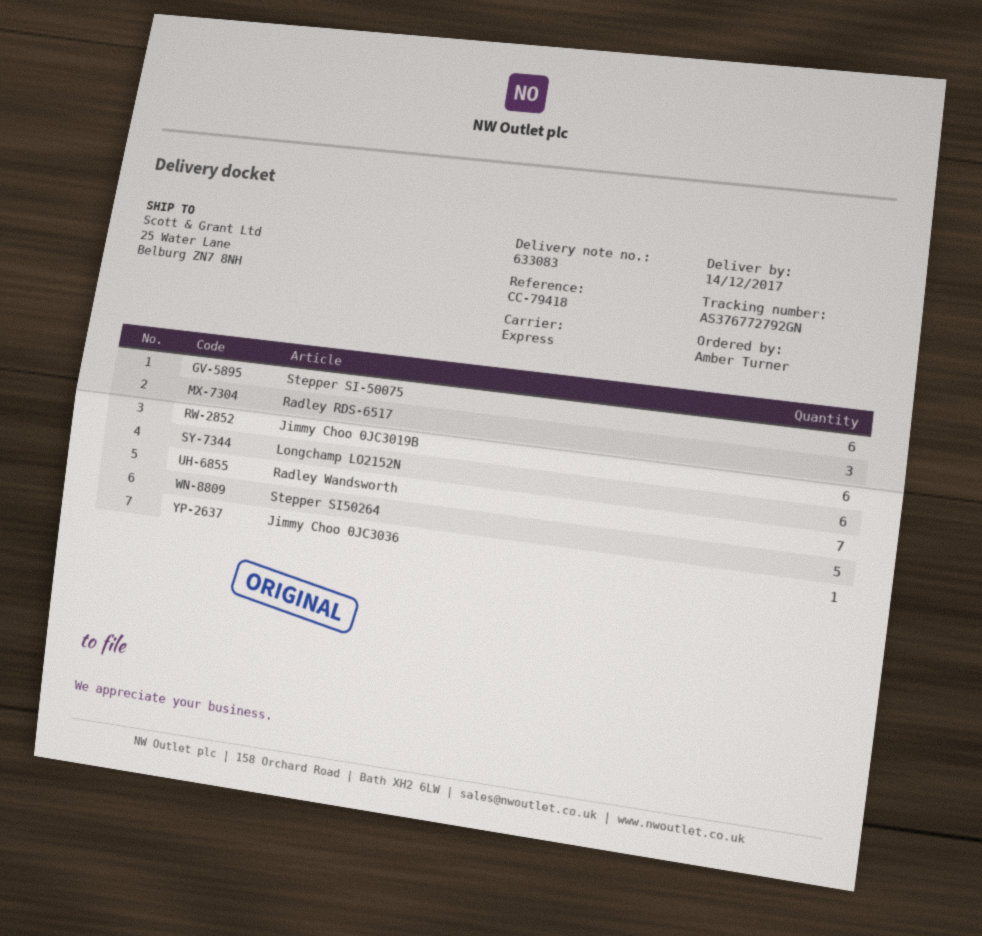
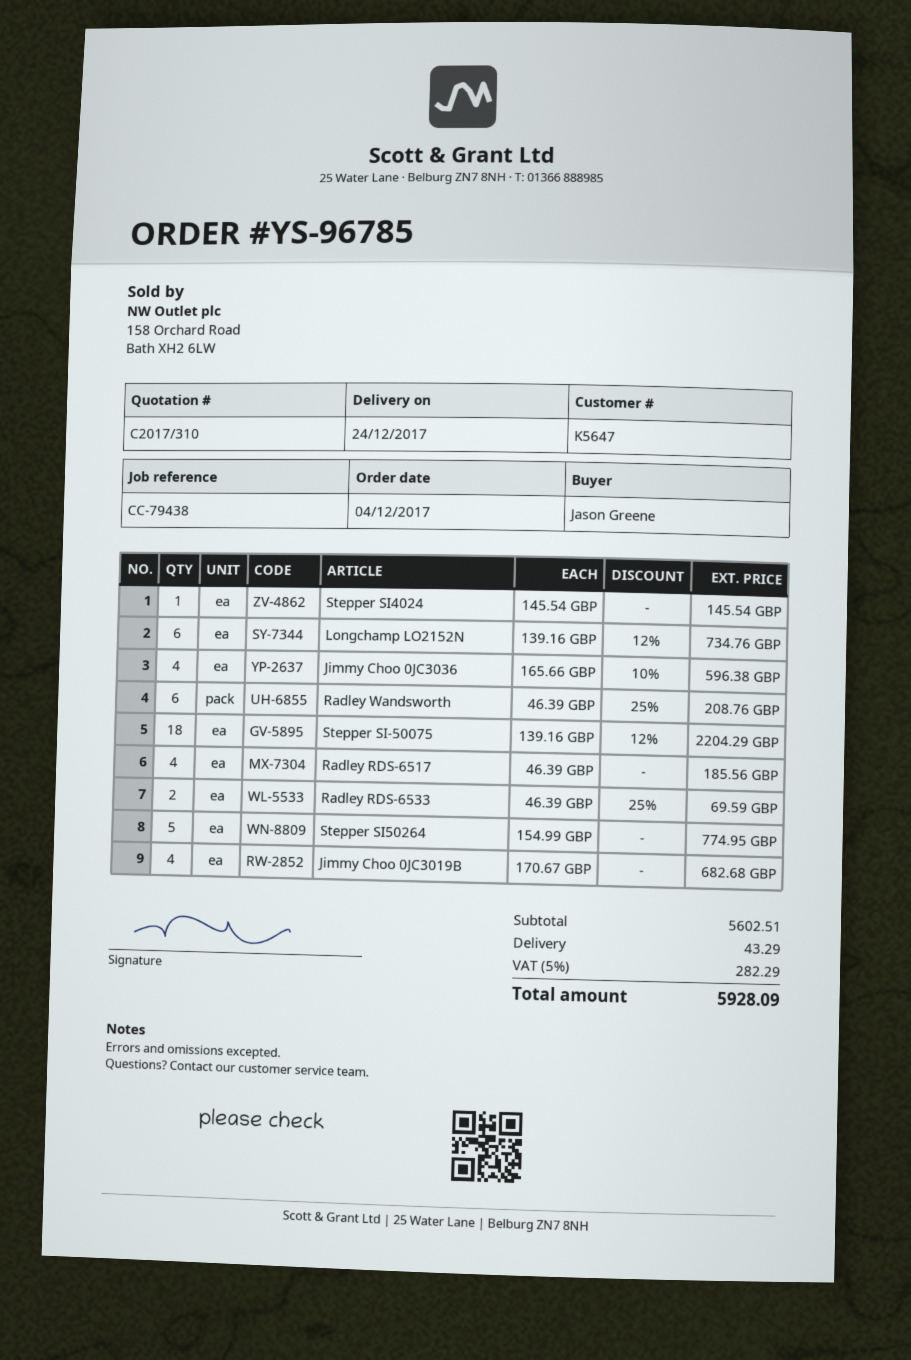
delivery date: 2017-12-14 -> 2017-12-24
reference: CC-79418 -> CC-79438
ordered by: Amber Turner -> Jason Greene
Stepper SI-50075: 6 -> 18
Radley RDS-6517: 3 -> 4
Jimmy Choo 0JC3019B: 6 -> 4
Radley Wandsworth: 7 -> 6
Jimmy Choo 0JC3036: 1 -> 4
Stepper SI4024: none -> 1
Radley RDS-6533: none -> 2

